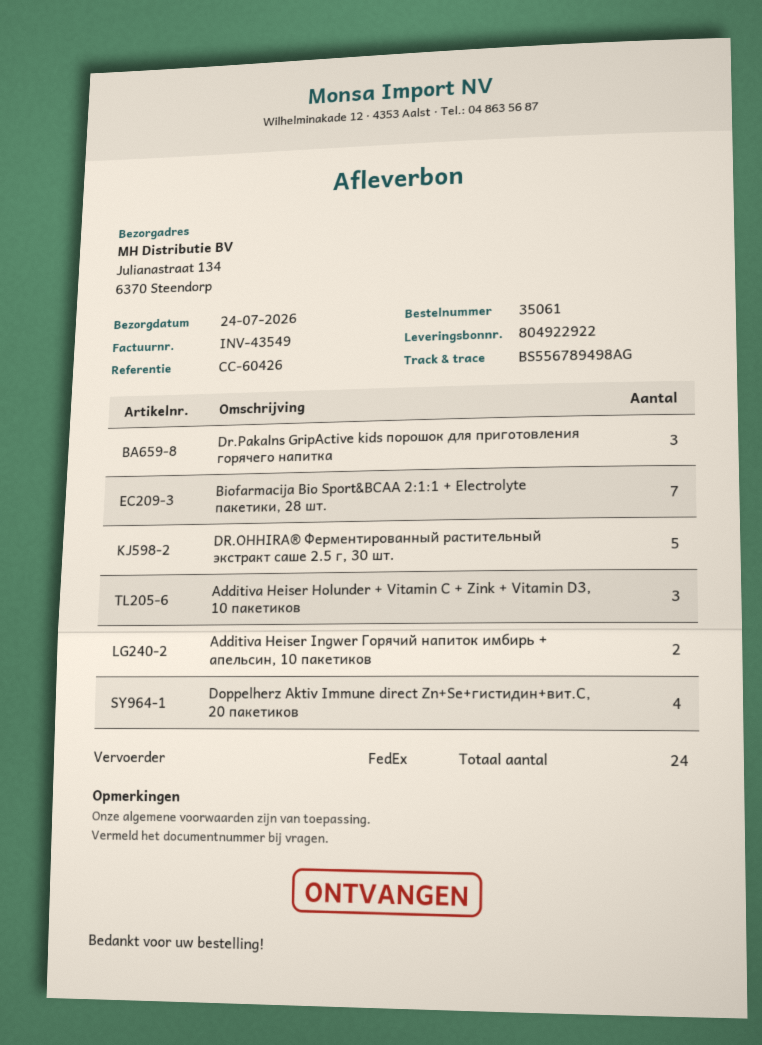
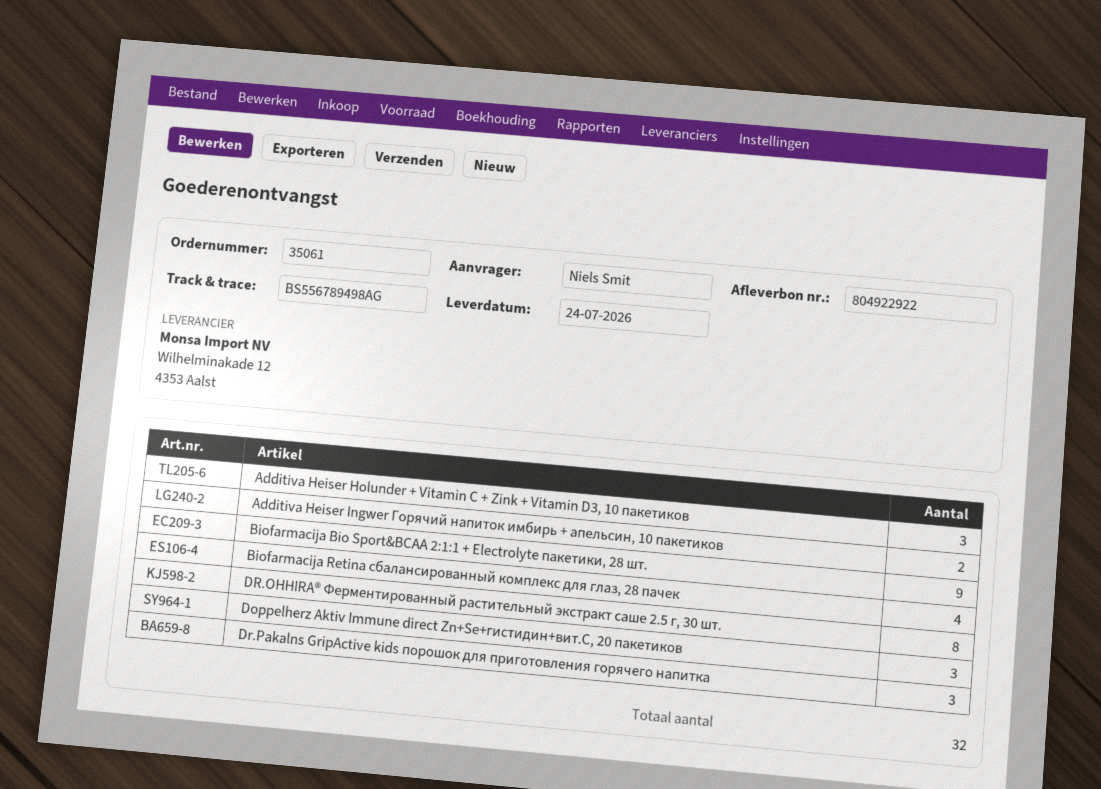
Biofarmacija Bio Sport&BCAA 2:1:1 + Electrolyte пакетики, 28 шт.: 7 -> 9
DR.OHHIRA® Ферментированный растительный экстракт саше 2.5 г, 30 шт.: 5 -> 8
Doppelherz Aktiv Immune direct Zn+Se+гистидин+вит.C, 20 пакетиков: 4 -> 3
Biofarmacija Retina сбалансированный комплекс для глаз, 28 пачек: none -> 4
total quantity: 24 -> 32

